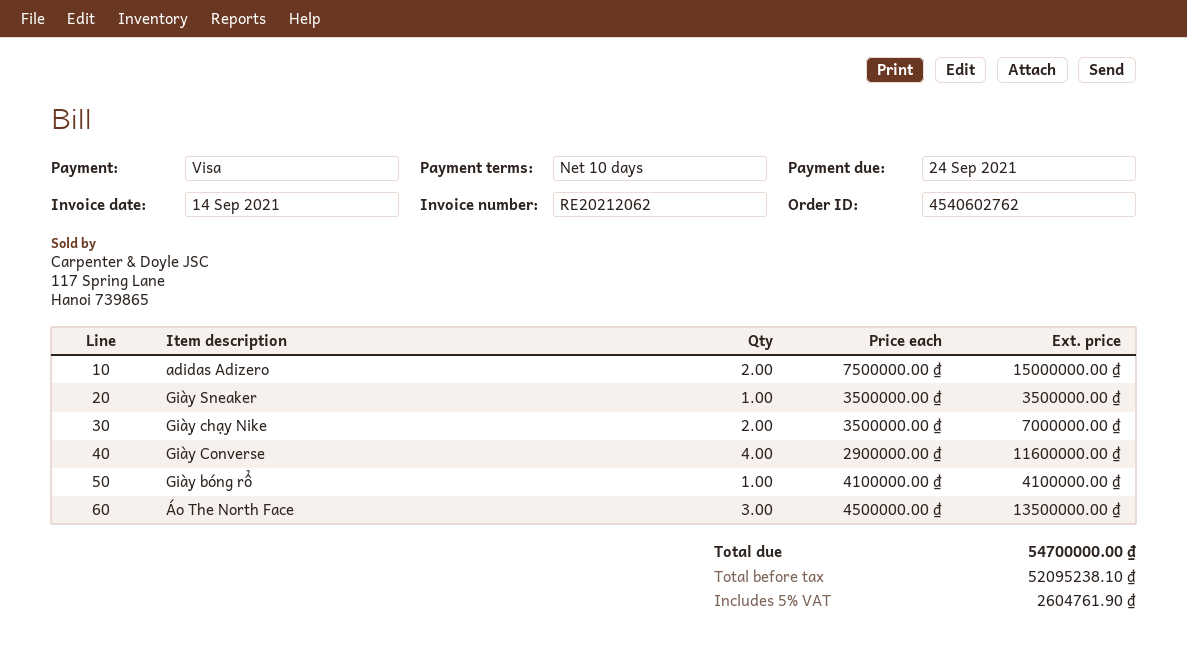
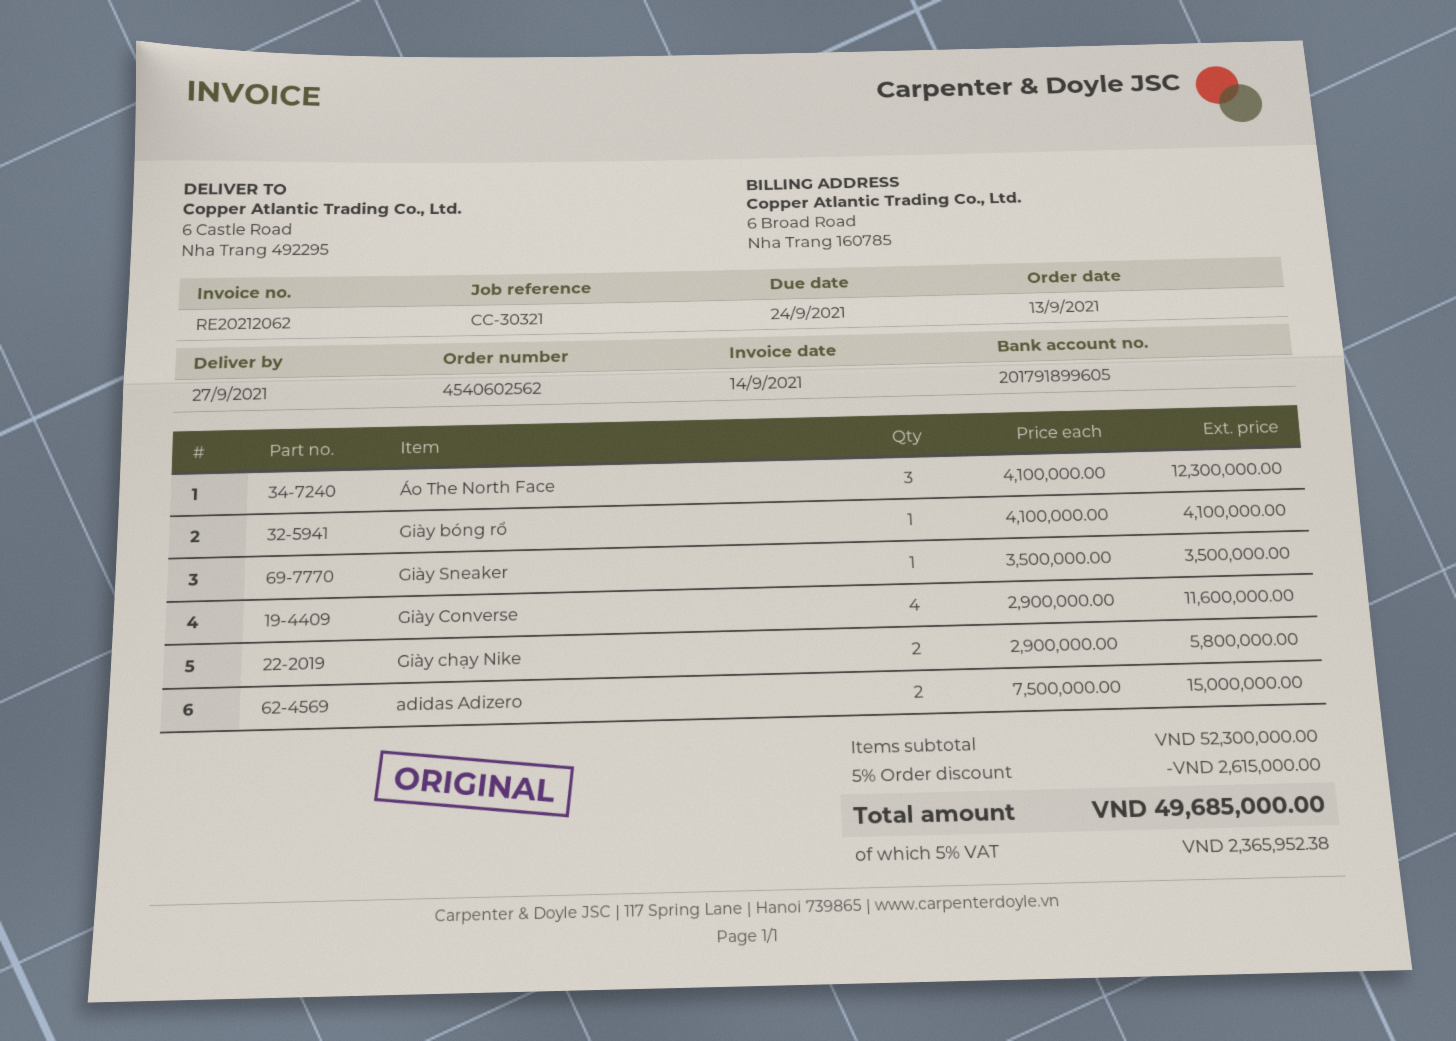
order number: 4540602762 -> 4540602562
Giày chạy Nike: 2 x 3500000.00 = 7000000.00 -> 2 x 2900000.00 = 5800000.00
Áo The North Face: 3 x 4500000.00 = 13500000.00 -> 3 x 4100000.00 = 12300000.00
discount: none -> 5% = 2615000.00
tax: 5% = 2604761.90 -> 5% = 2365952.38
total: 54700000.00 -> 49685000.00

